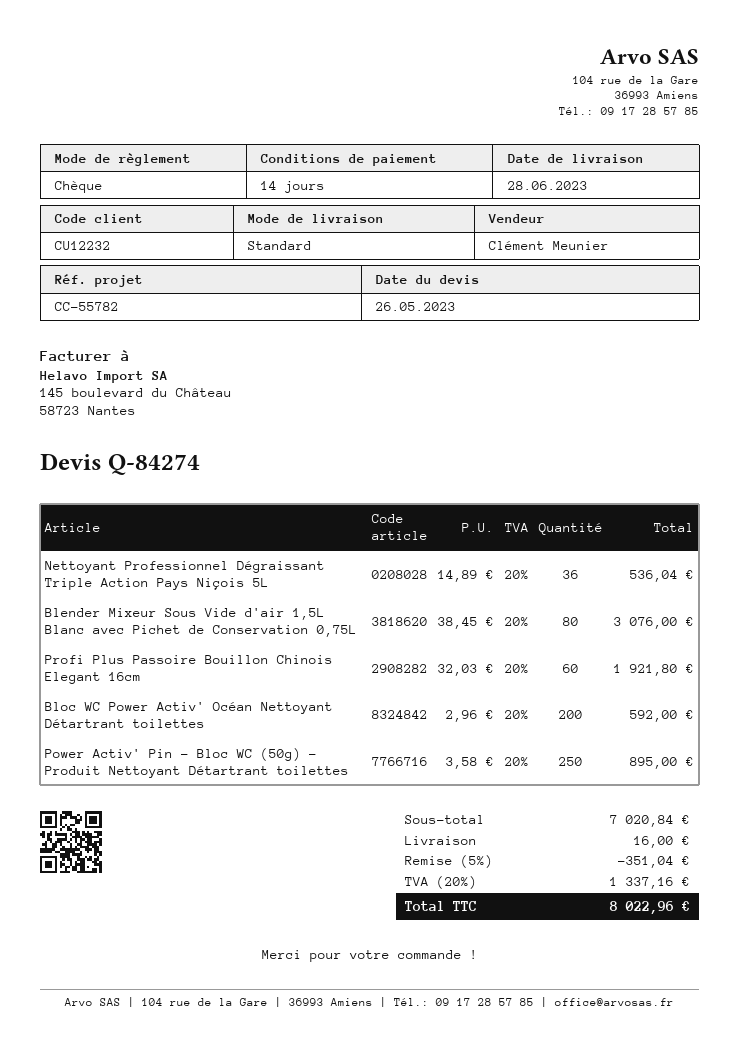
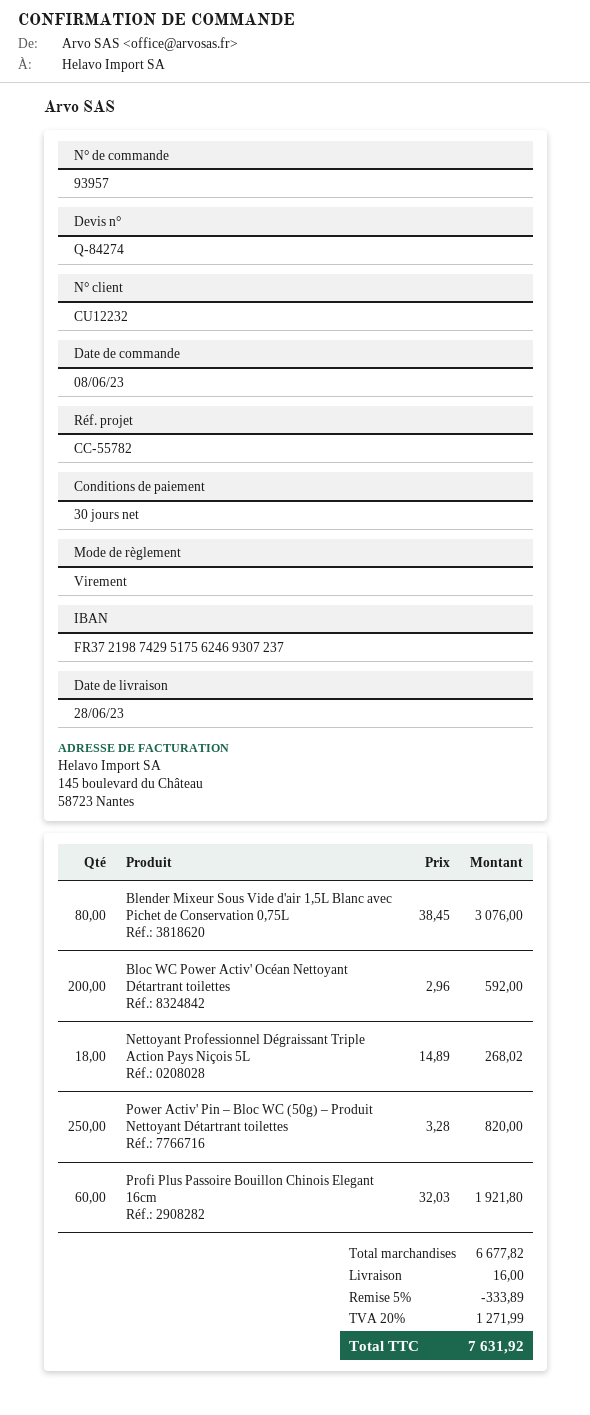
payment terms: 14 days -> 30 days
payment method: cheque -> bank transfer
Nettoyant Professionnel Dégraissant Triple Action Pays Niçois 5L: 36 x 14.89 = 536.04 -> 18 x 14.89 = 268.02
Power Activ' Pin – Bloc WC (50g) – Produit Nettoyant Détartrant toilettes: 250 x 3.58 = 895.00 -> 250 x 3.28 = 820.00
subtotal: 7020.84 -> 6677.82
discount: 5% = 351.04 -> 5% = 333.89
tax: 20% = 1337.16 -> 20% = 1271.99
total: 8022.96 -> 7631.92

